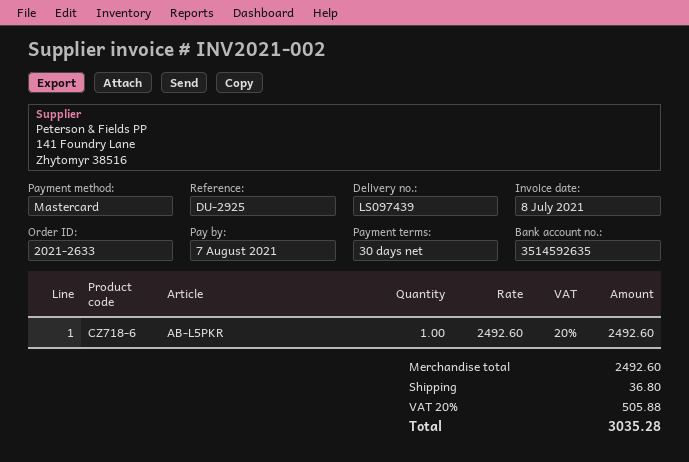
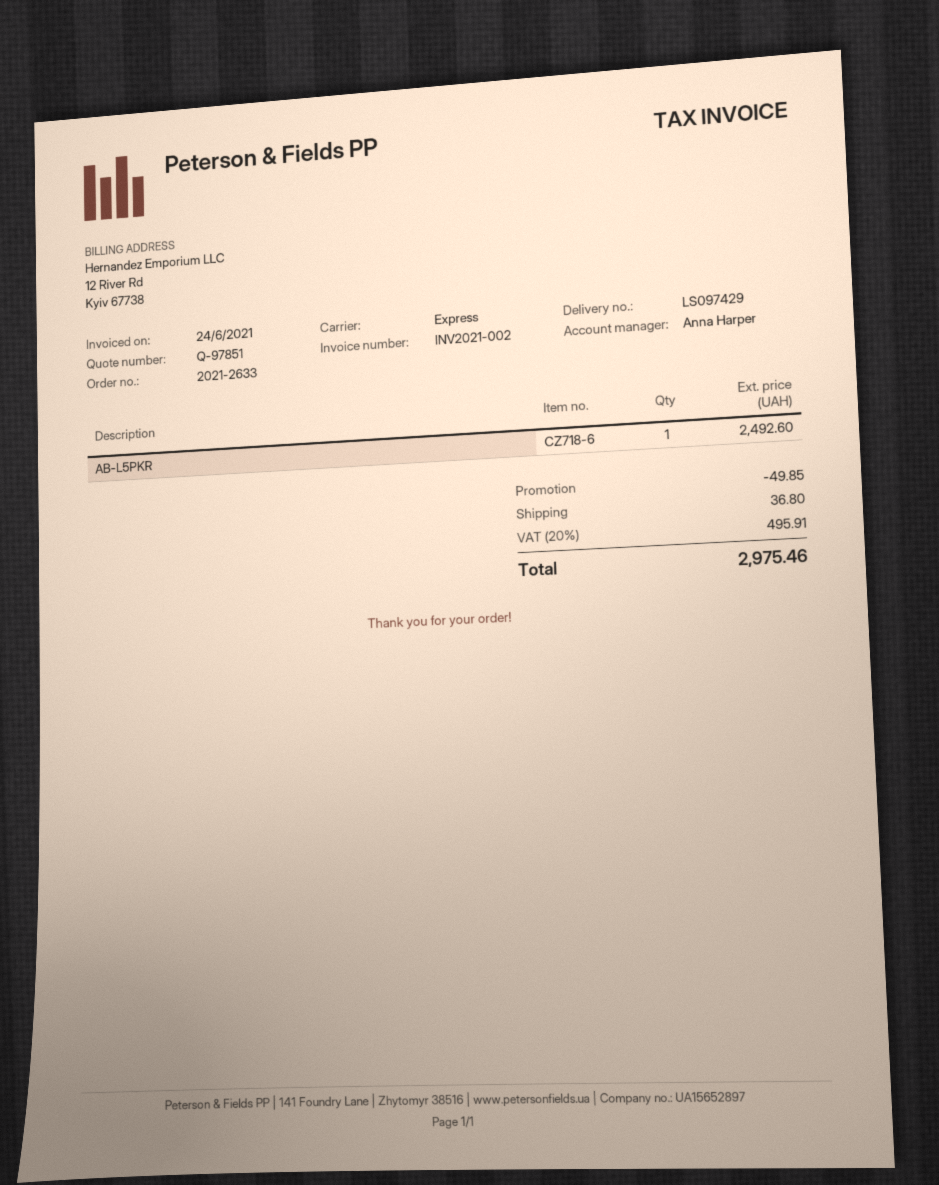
delivery note number: LS097439 -> LS097429
invoice date: 2021-07-08 -> 2021-06-24
discount: none -> 49.85
tax: 20% = 505.88 -> 20% = 495.91
total: 3035.28 -> 2975.46

